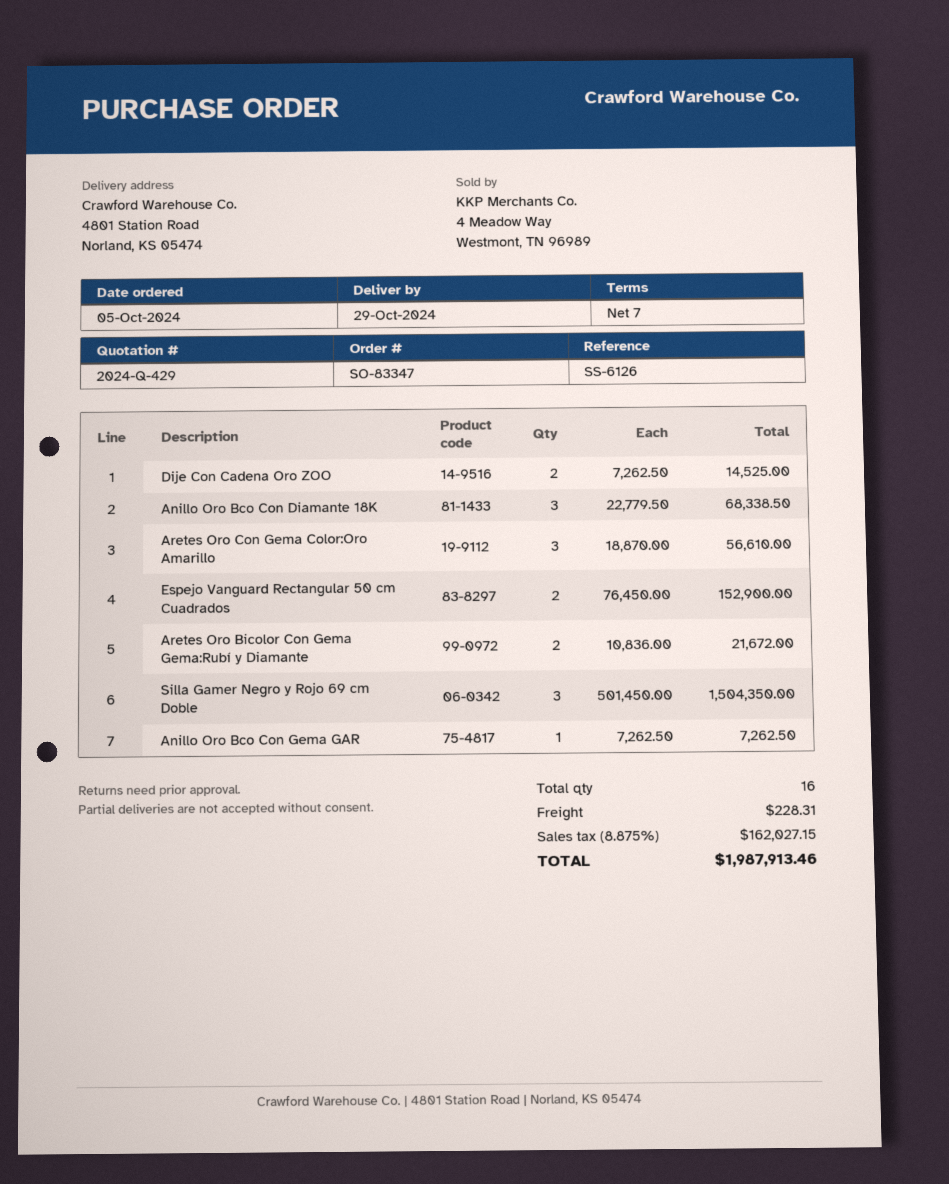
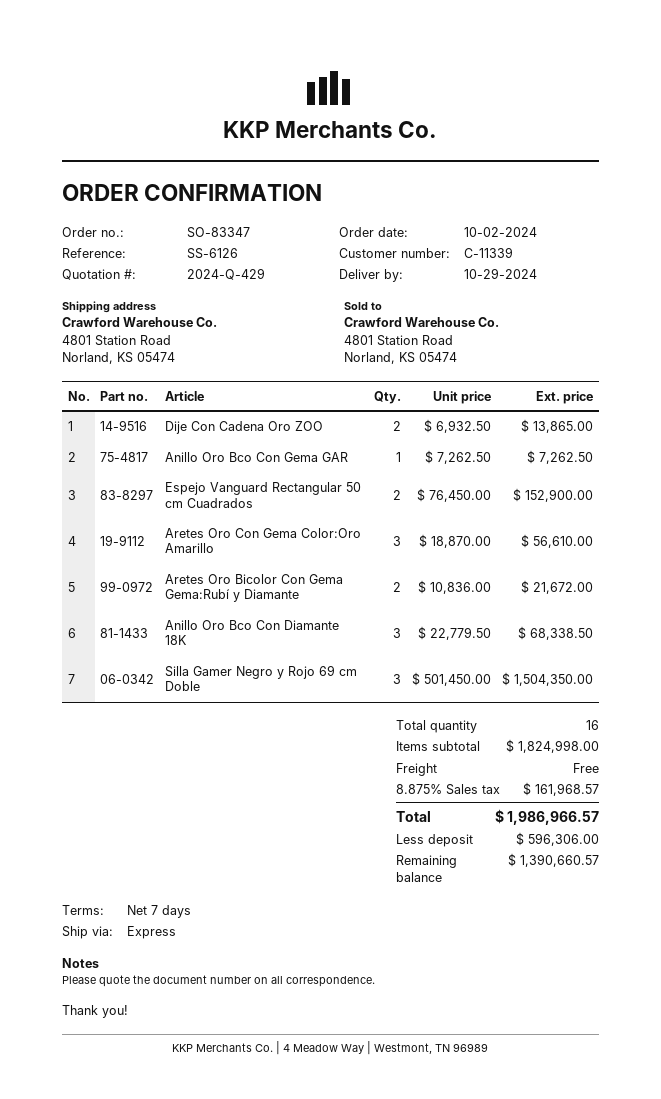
order date: 2024-10-05 -> 2024-10-02
Dije Con Cadena Oro ZOO: 2 x 7262.50 = 14525.00 -> 2 x 6932.50 = 13865.00
shipping: 228.31 -> 0.00
tax: 8.875% = 162027.15 -> 8.875% = 161968.57
total: 1987913.46 -> 1986966.57

